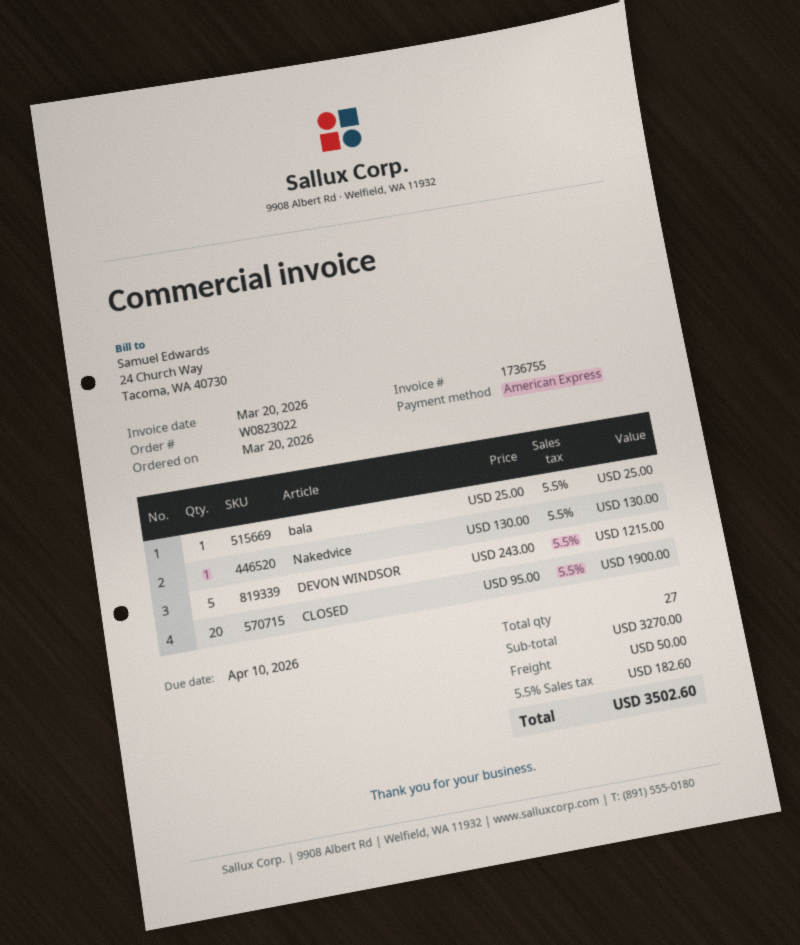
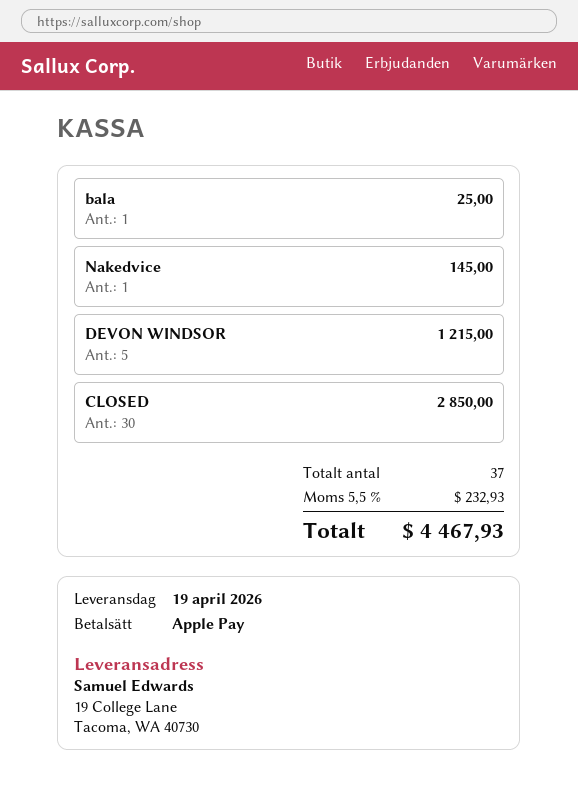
payment method: American Express -> Apple Pay
Nakedvice: 1 for 130.00 -> 1 for 145.00
CLOSED: 20 for 1900.00 -> 30 for 2850.00
total quantity: 27 -> 37
shipping: 50.00 -> none
tax: 5.5% = 182.60 -> 5.5% = 232.93
total: 3502.60 -> 4467.93

